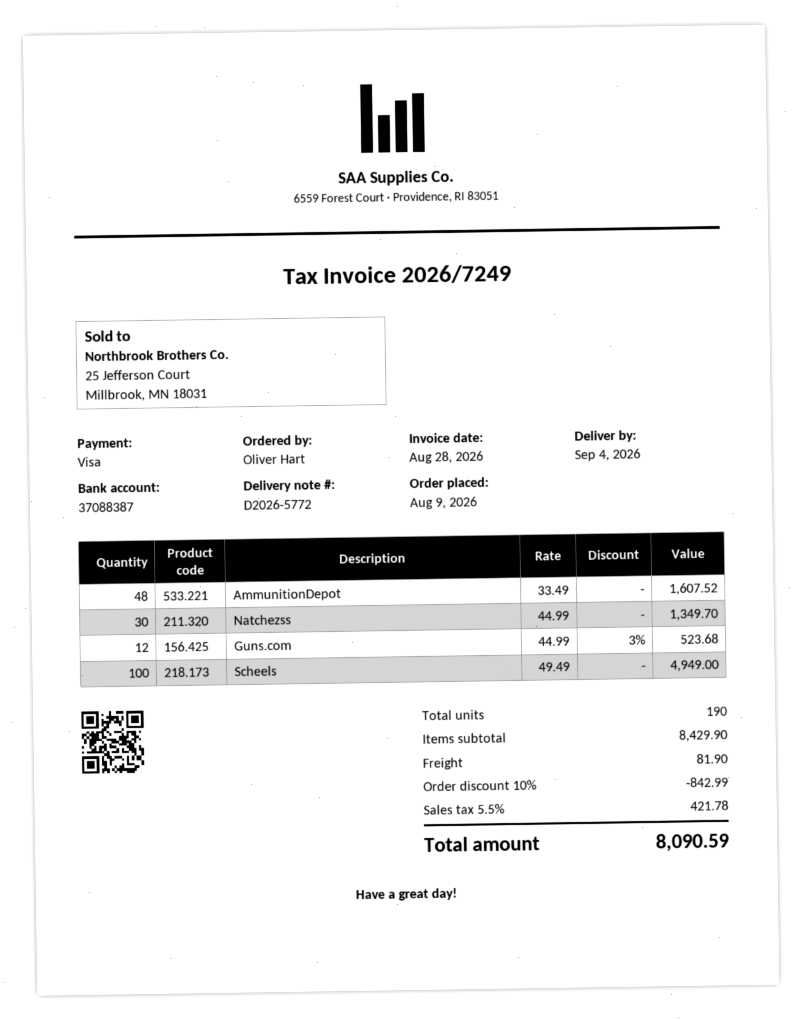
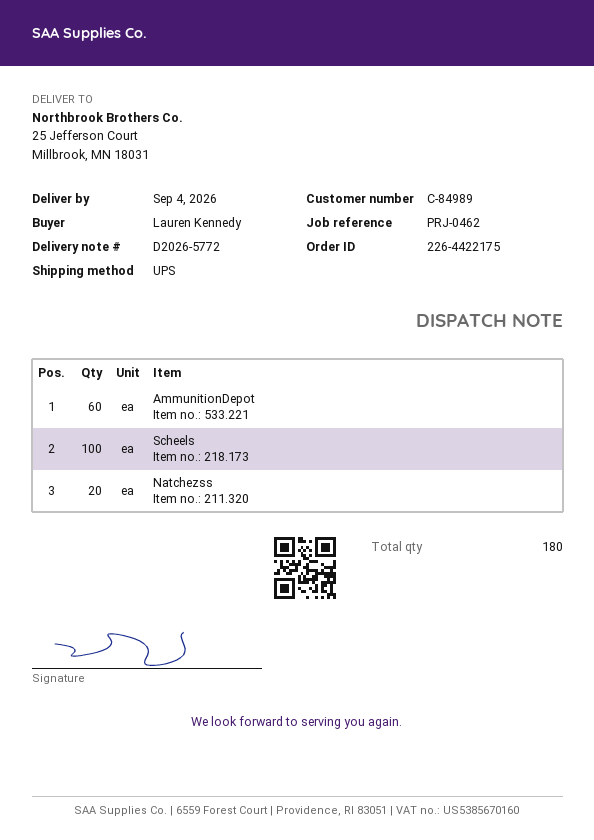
ordered by: Oliver Hart -> Lauren Kennedy
AmmunitionDepot: 48 -> 60
Natchezss: 30 -> 20
Guns.com: 12 -> none
total quantity: 190 -> 180

